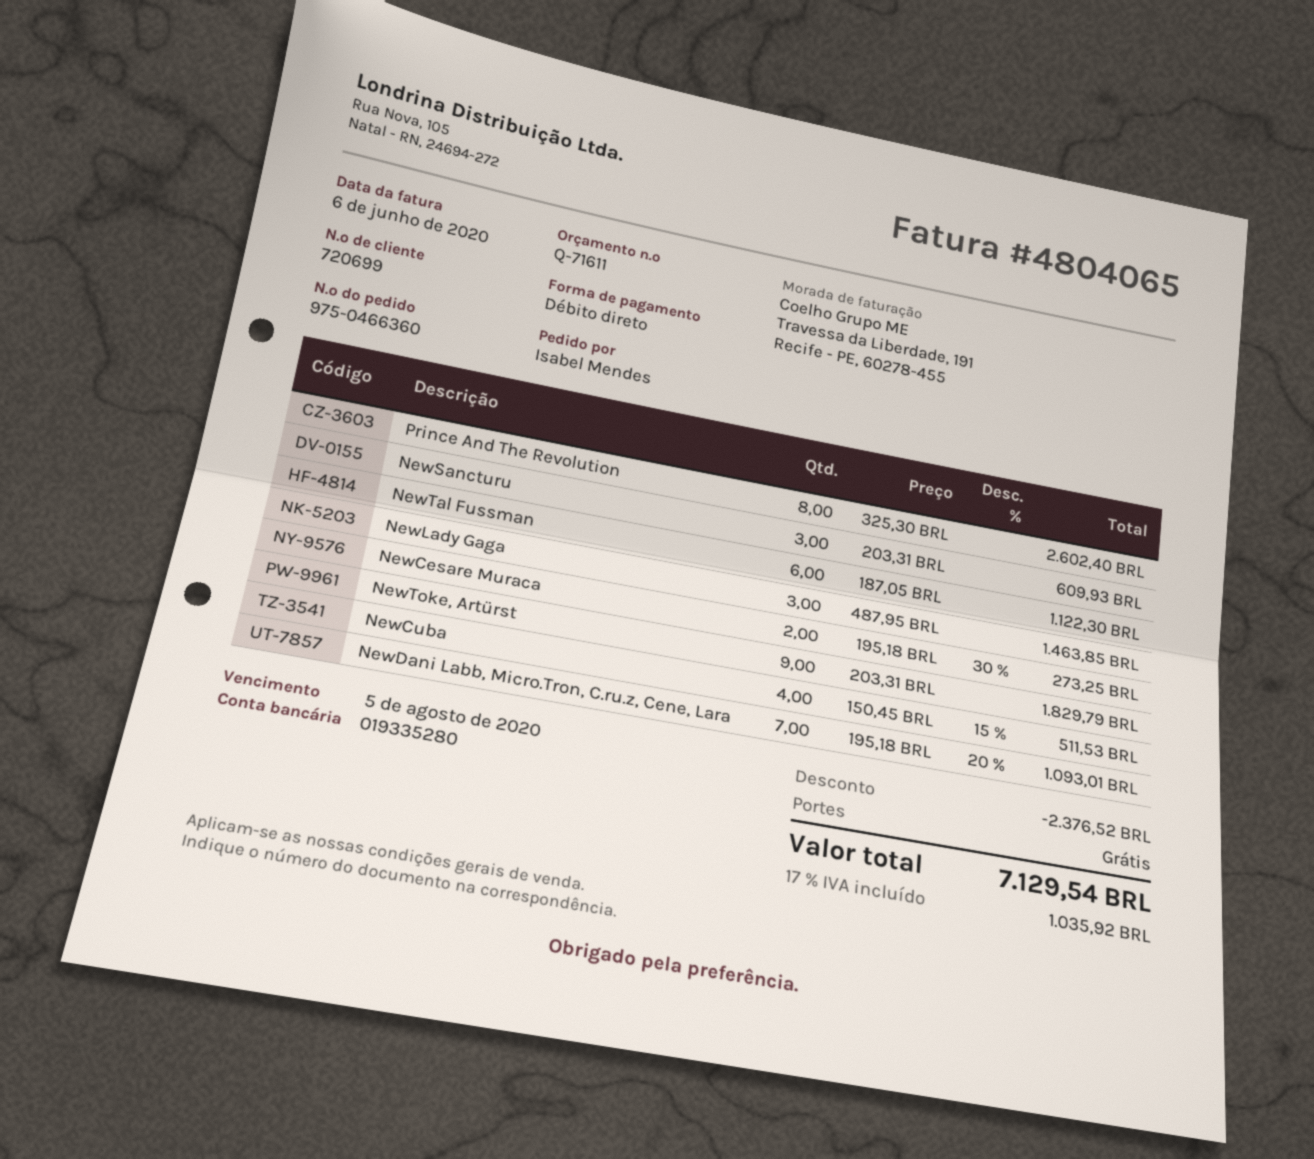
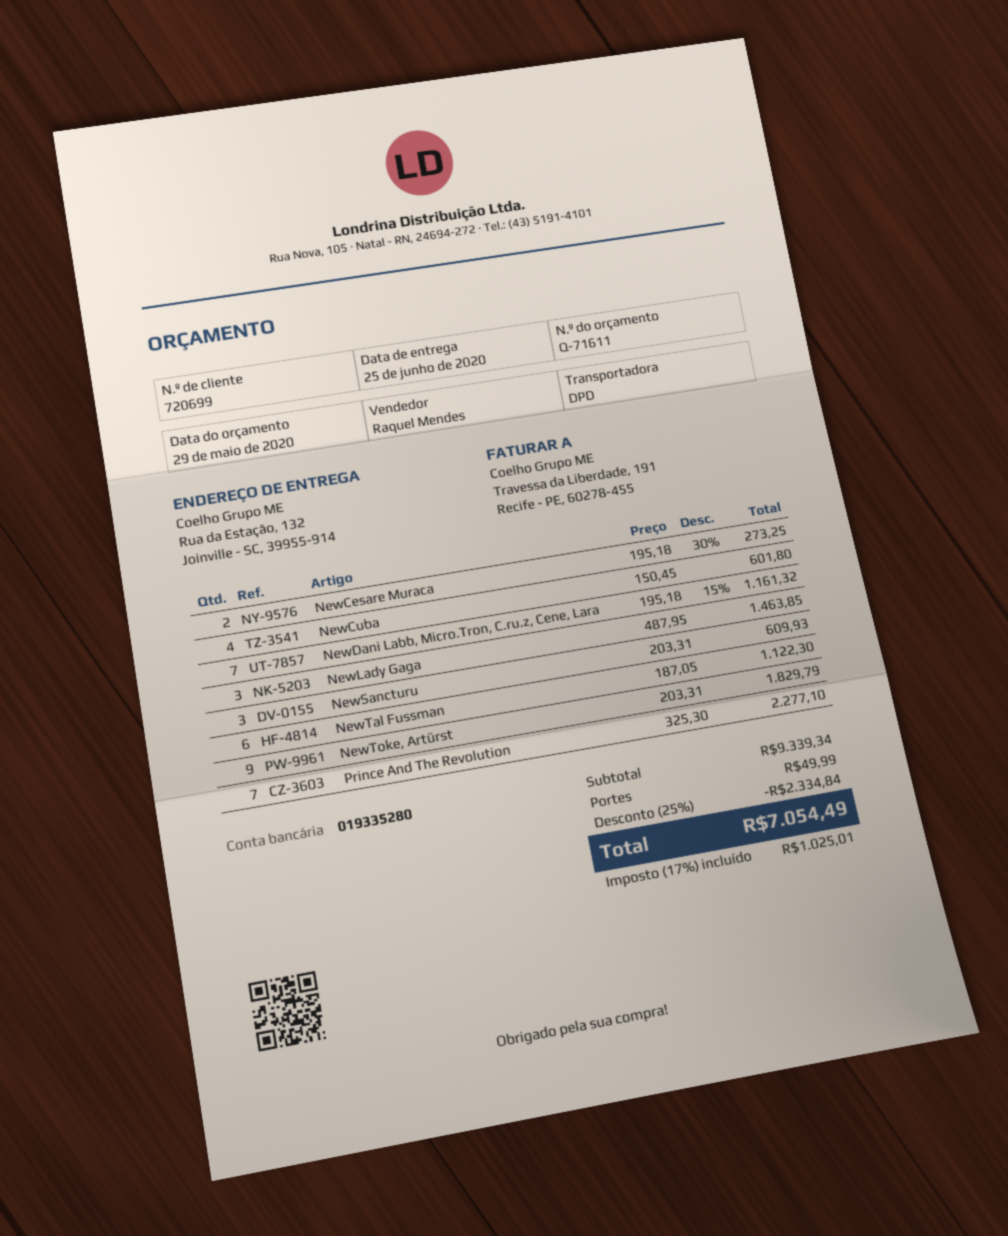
Prince And The Revolution: 8 x 325.30 = 2602.40 -> 7 x 325.30 = 2277.10
NewCuba: 4 x 150.45 - 15% = 511.53 -> 4 x 150.45 = 601.80
NewDani Labb, Micro.Tron, C.ru.z, Cene, Lara: 7 x 195.18 - 20% = 1093.01 -> 7 x 195.18 - 15% = 1161.32
discount: 2376.52 -> 2334.84
shipping: 0.00 -> 49.99
tax: 17% = 1035.92 -> 17% = 1025.01
total: 7129.54 -> 7054.49

